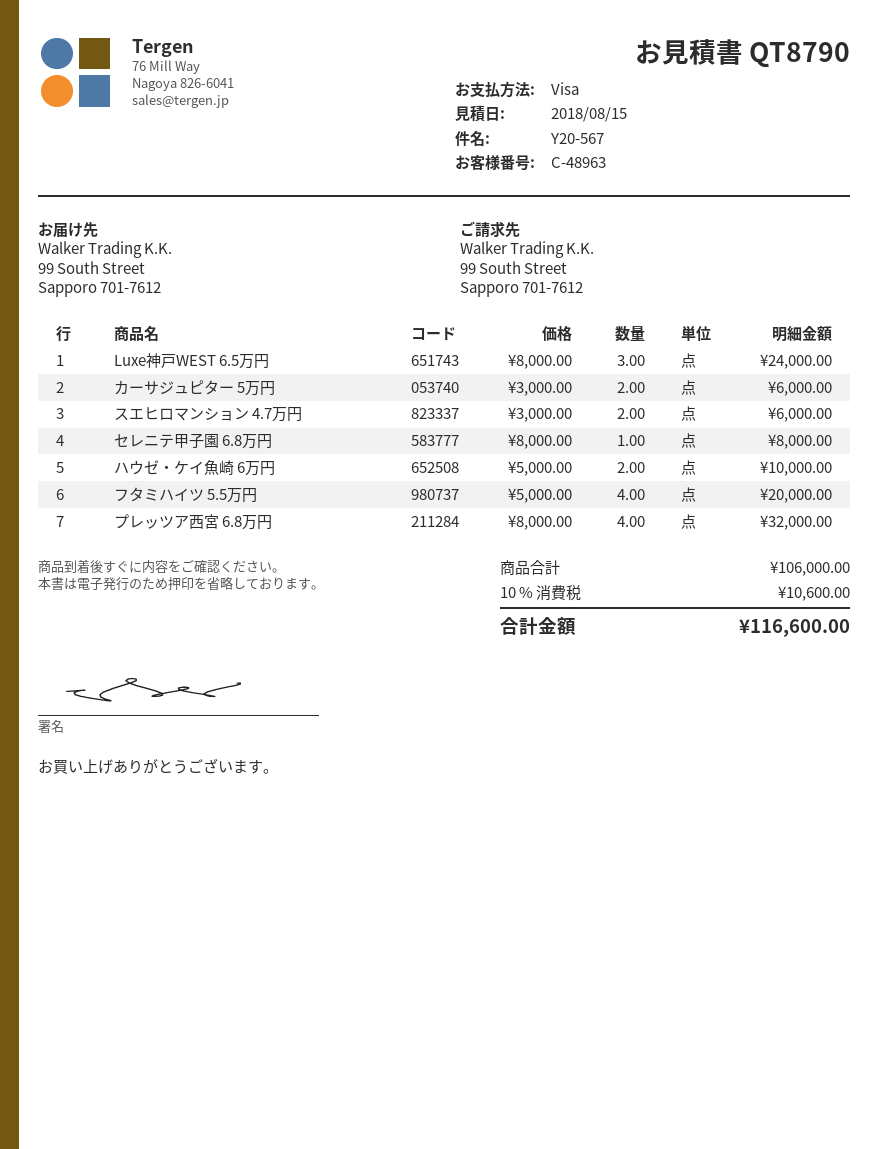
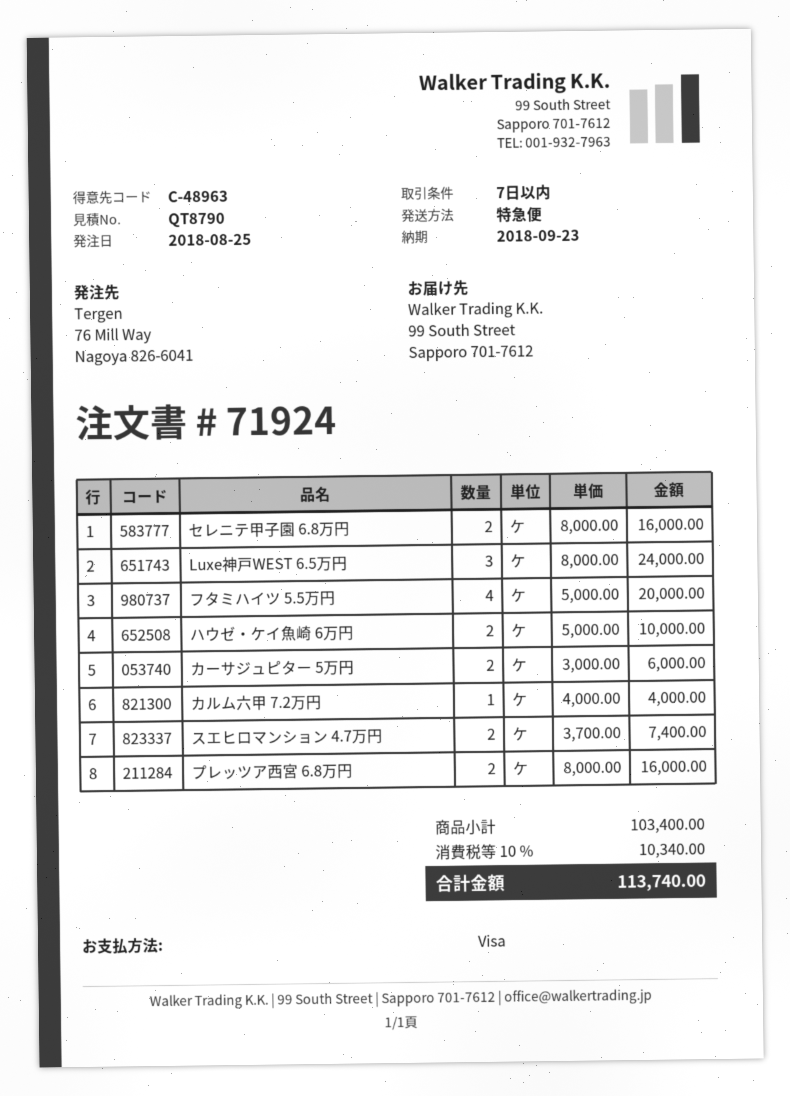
スエヒロマンション 4.7万円: 2 x 3000.00 = 6000.00 -> 2 x 3700.00 = 7400.00
セレニテ甲子園 6.8万円: 1 x 8000.00 = 8000.00 -> 2 x 8000.00 = 16000.00
プレッツア西宮 6.8万円: 4 x 8000.00 = 32000.00 -> 2 x 8000.00 = 16000.00
カルム六甲 7.2万円: none -> 1 x 4000.00 = 4000.00
subtotal: 106000.00 -> 103400.00
tax: 10% = 10600.00 -> 10% = 10340.00
total: 116600.00 -> 113740.00

